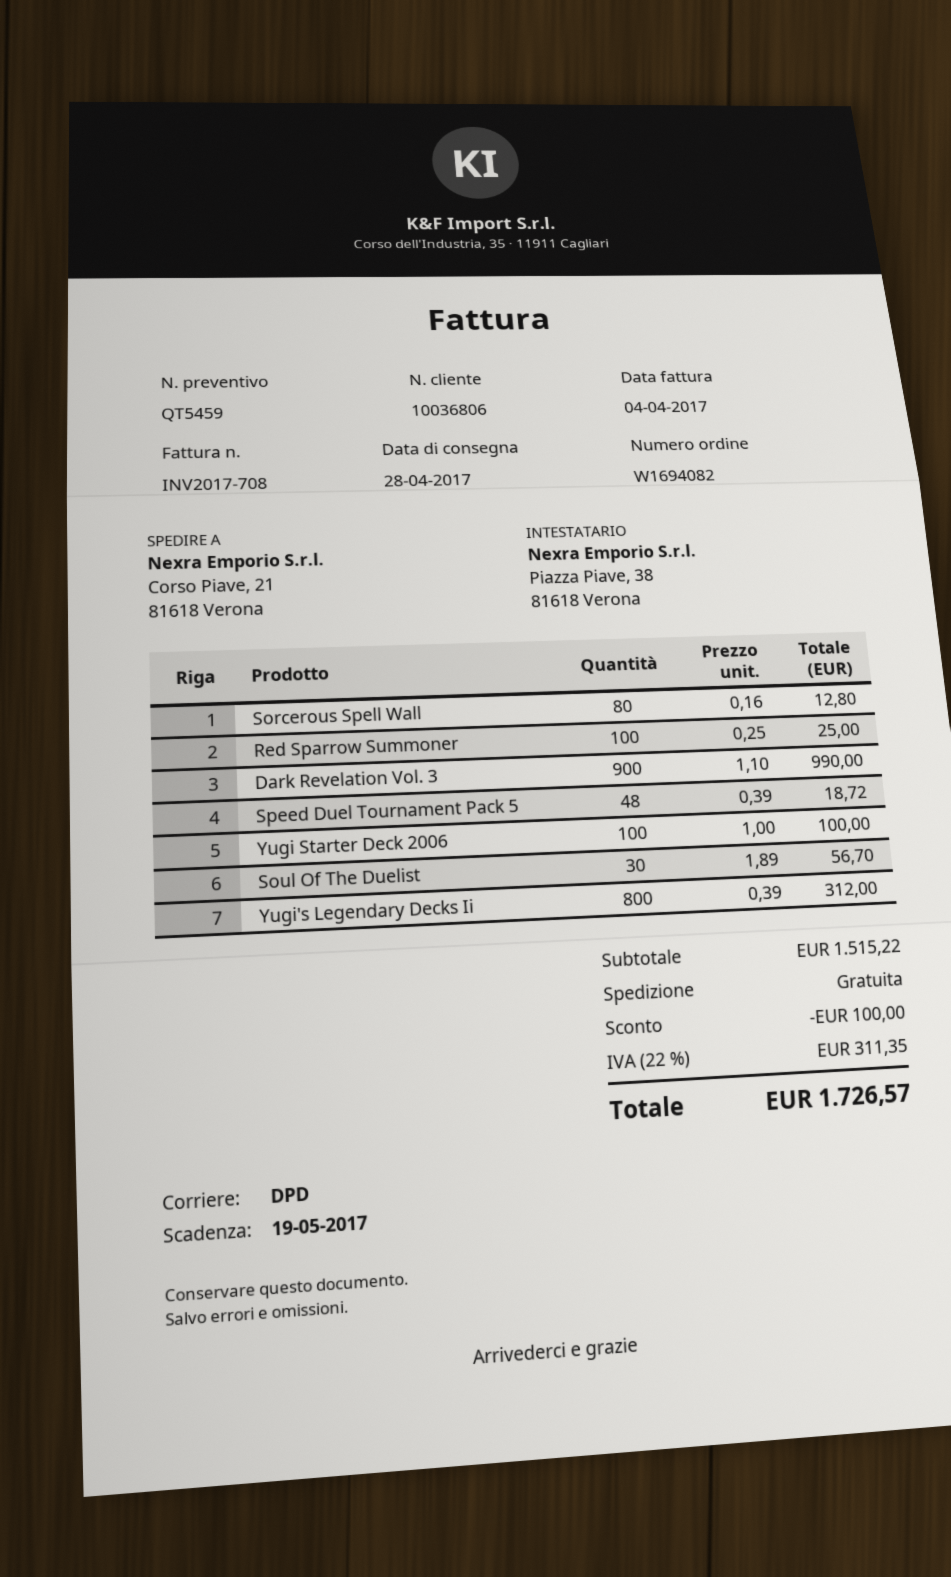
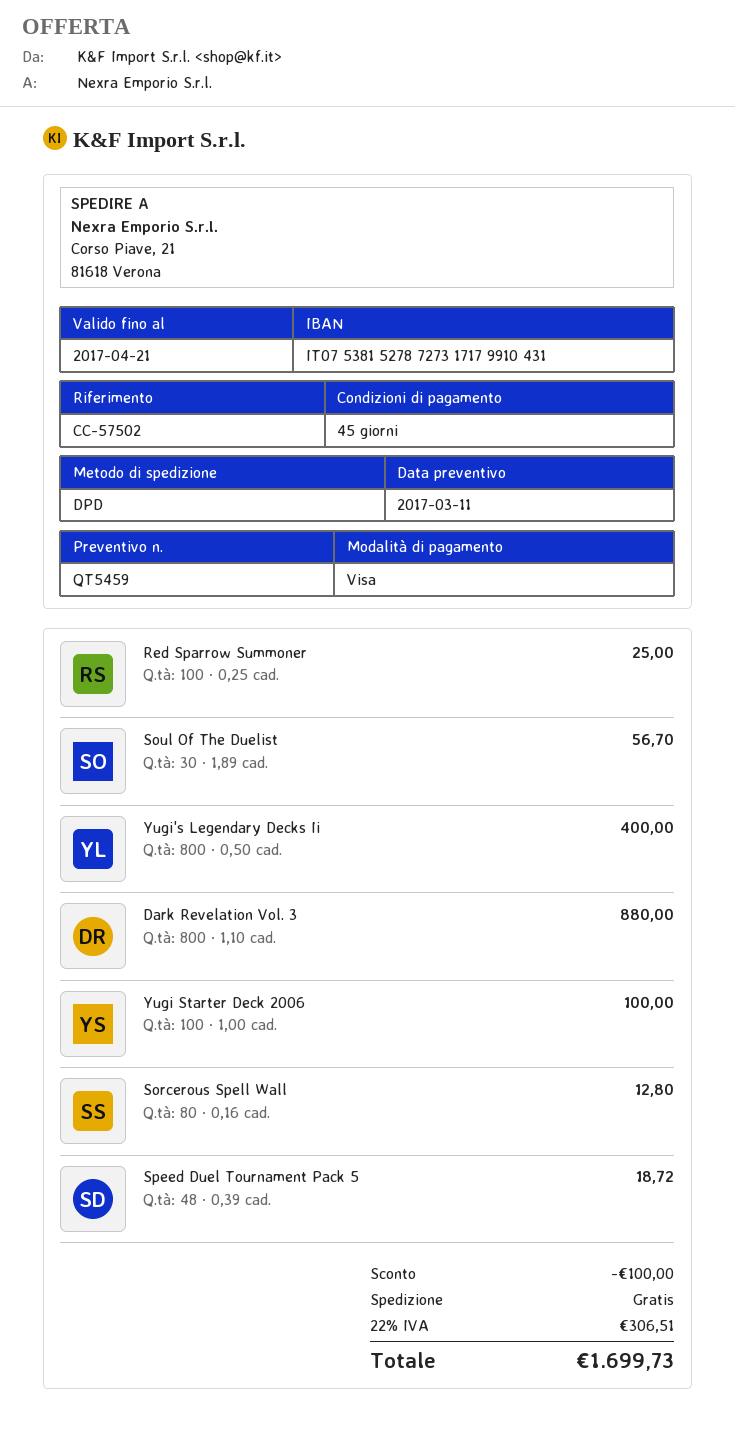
Dark Revelation Vol. 3: 900 x 1.10 = 990.00 -> 800 x 1.10 = 880.00
Yugi's Legendary Decks Ii: 800 x 0.39 = 312.00 -> 800 x 0.50 = 400.00
tax: 22% = 311.35 -> 22% = 306.51
total: 1726.57 -> 1699.73

